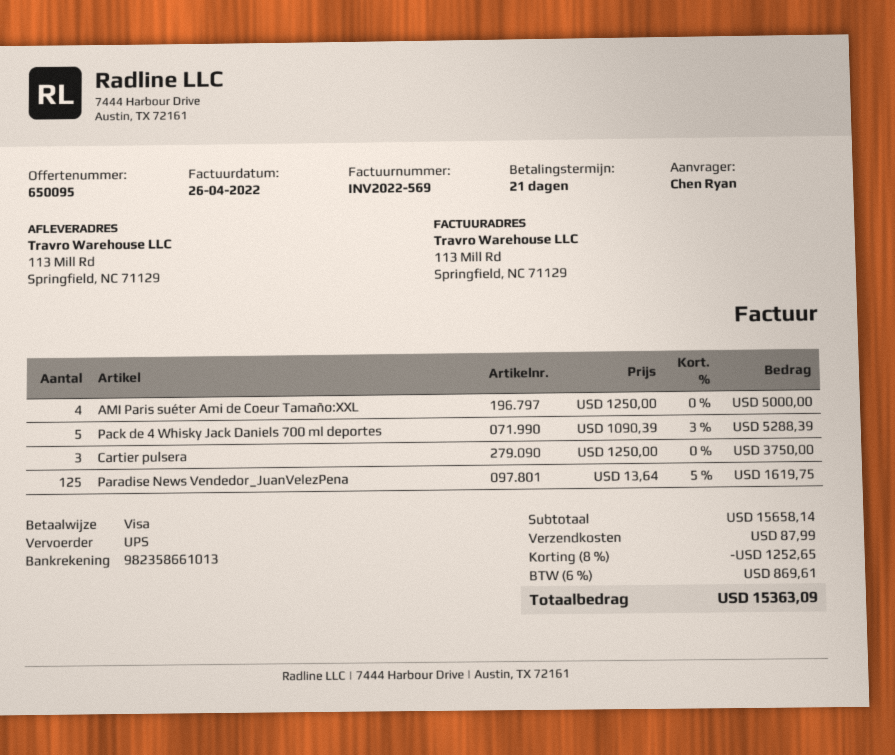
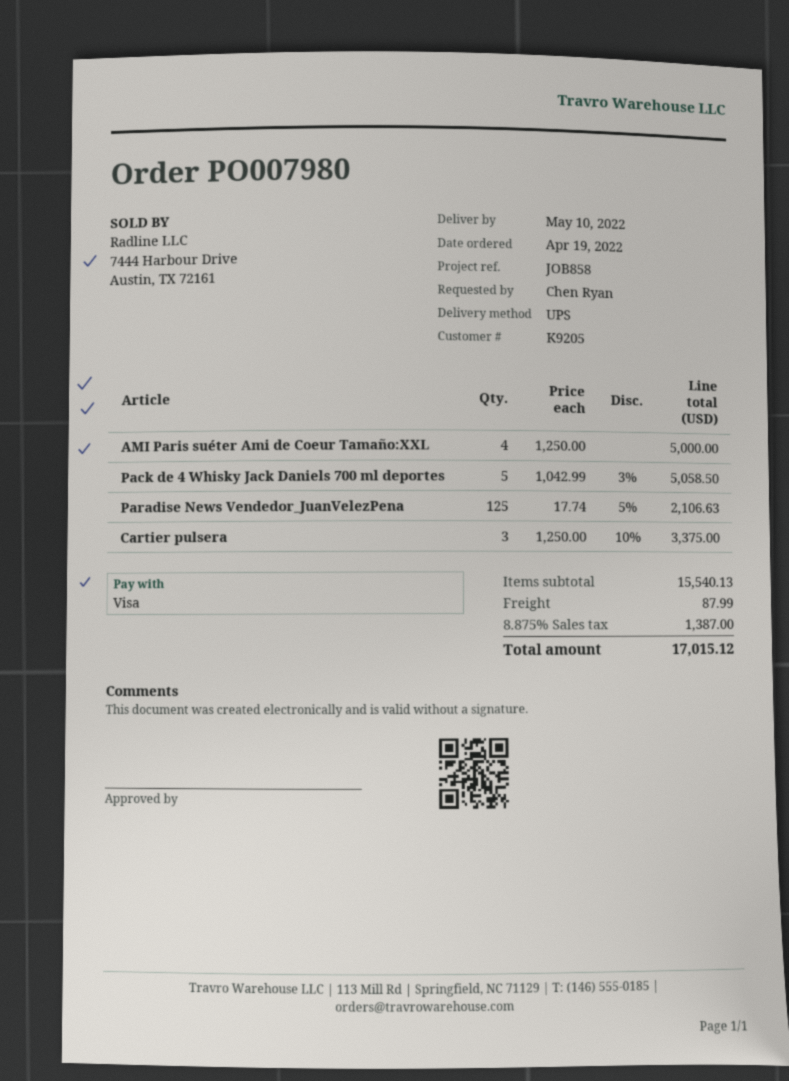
Pack de 4 Whisky Jack Daniels 700 ml deportes: 5 x 1090.39 - 3% = 5288.39 -> 5 x 1042.99 - 3% = 5058.50
Cartier pulsera: 3 x 1250.00 = 3750.00 -> 3 x 1250.00 - 10% = 3375.00
Paradise News Vendedor_JuanVelezPena: 125 x 13.64 - 5% = 1619.75 -> 125 x 17.74 - 5% = 2106.63
subtotal: 15658.14 -> 15540.13
discount: 8% = 1252.65 -> none
tax: 6% = 869.61 -> 8.875% = 1387.00
total: 15363.09 -> 17015.12

